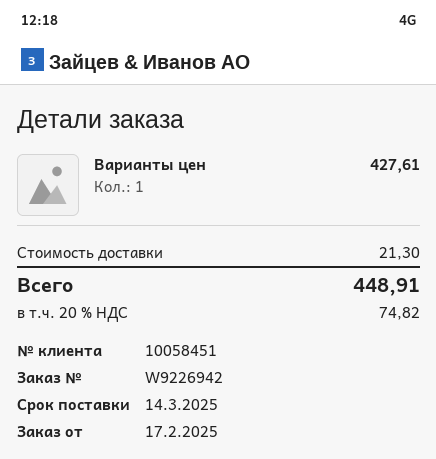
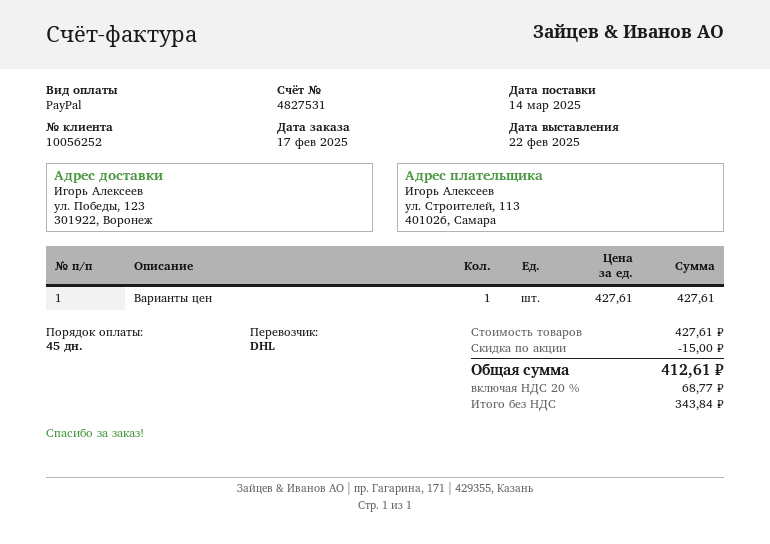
customer number: 10058451 -> 10056252
discount: none -> 15.00
shipping: 21.30 -> none
tax: 20% = 74.82 -> 20% = 68.77
total: 448.91 -> 412.61

